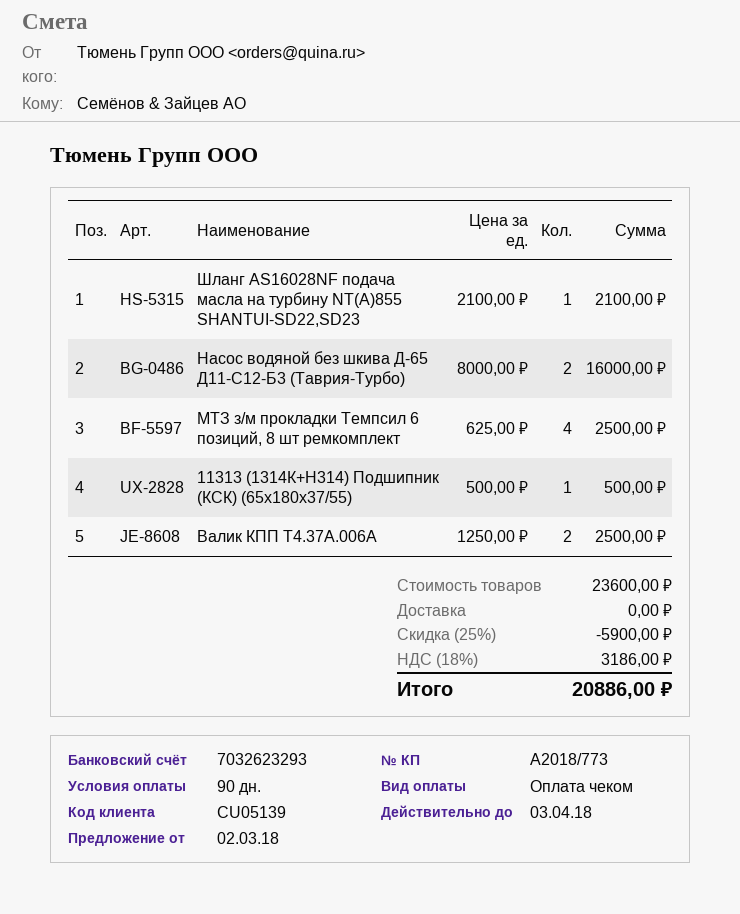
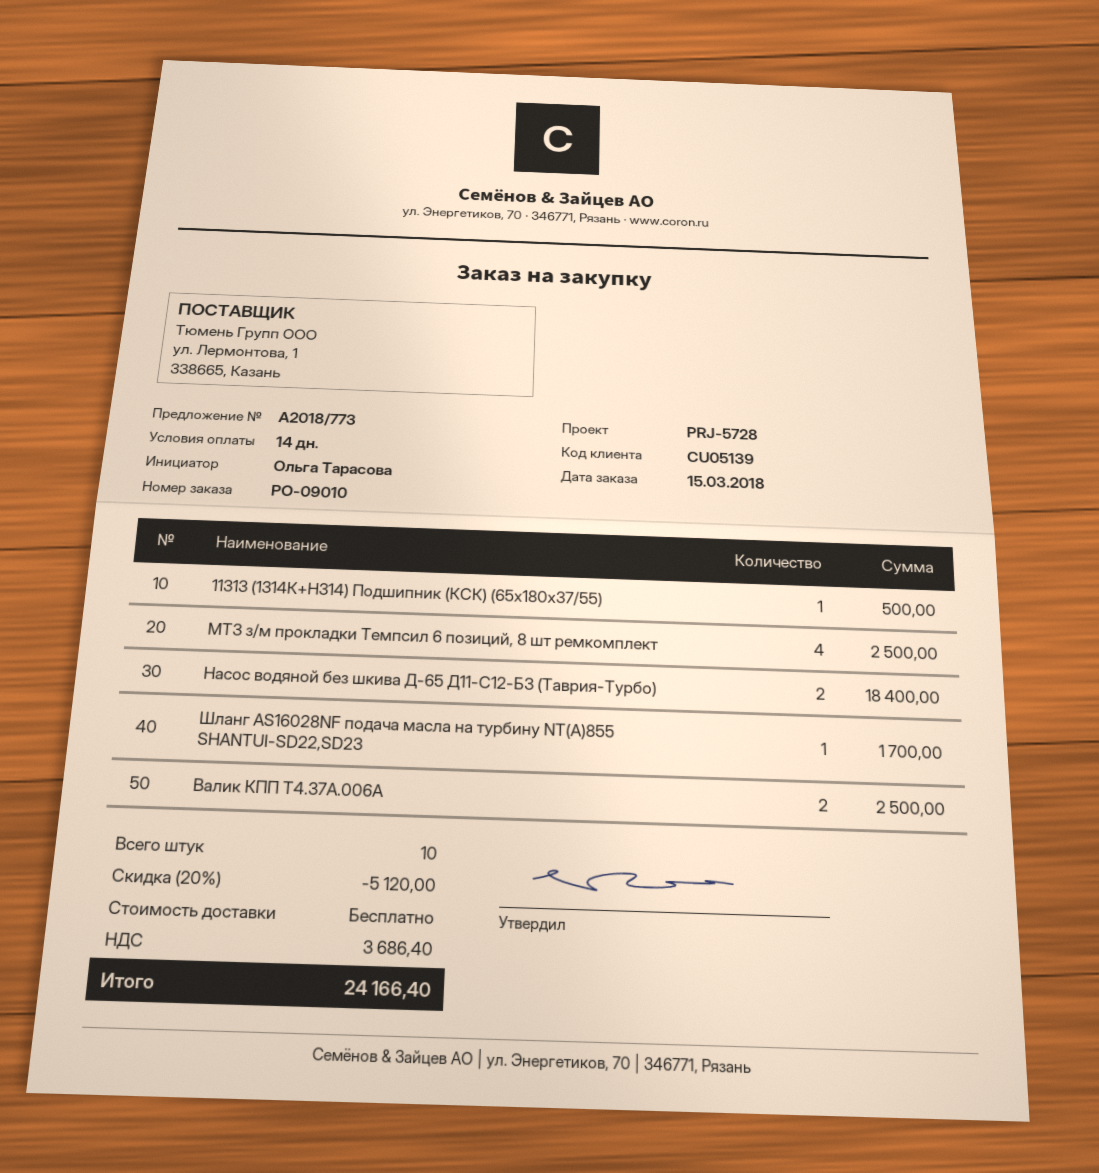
payment terms: 90 days -> 14 days
Шланг AS16028NF подача масла на турбину NT(A)855 SHANTUI-SD22,SD23: 1 for 2100.00 -> 1 for 1700.00
Насос водяной без шкива Д-65 Д11-С12-Б3 (Таврия-Турбо): 2 for 16000.00 -> 2 for 18400.00
discount: 25% = 5900.00 -> 20% = 5120.00
tax: 3186.00 -> 3686.40
total: 20886.00 -> 24166.40

